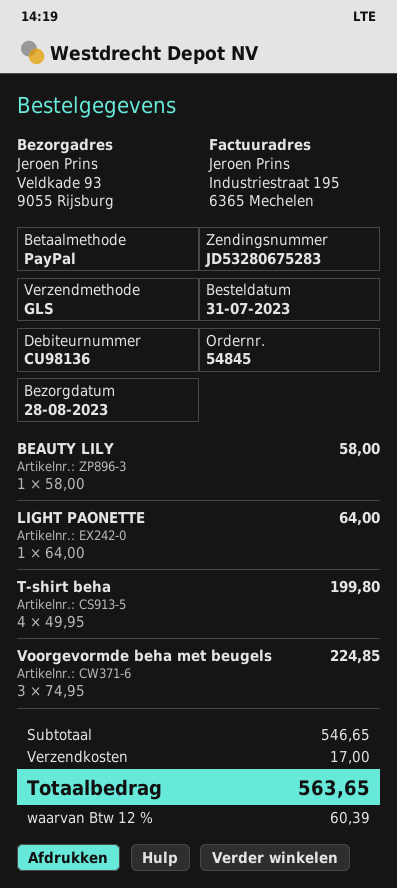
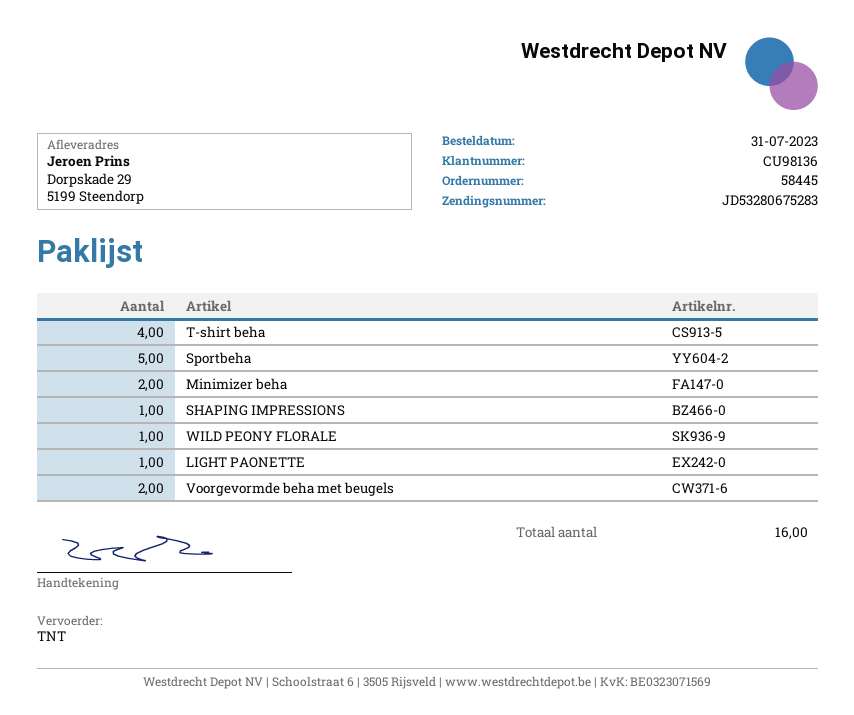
order number: 54845 -> 58445
shipping method: GLS -> TNT
ship to: Veldkade 93, 9055 Rijsburg -> Dorpskade 29, 5199 Steendorp
BEAUTY LILY: 1 -> none
Voorgevormde beha met beugels: 3 -> 2
Sportbeha: none -> 5
Minimizer beha: none -> 2
SHAPING IMPRESSIONS: none -> 1
WILD PEONY FLORALE: none -> 1

